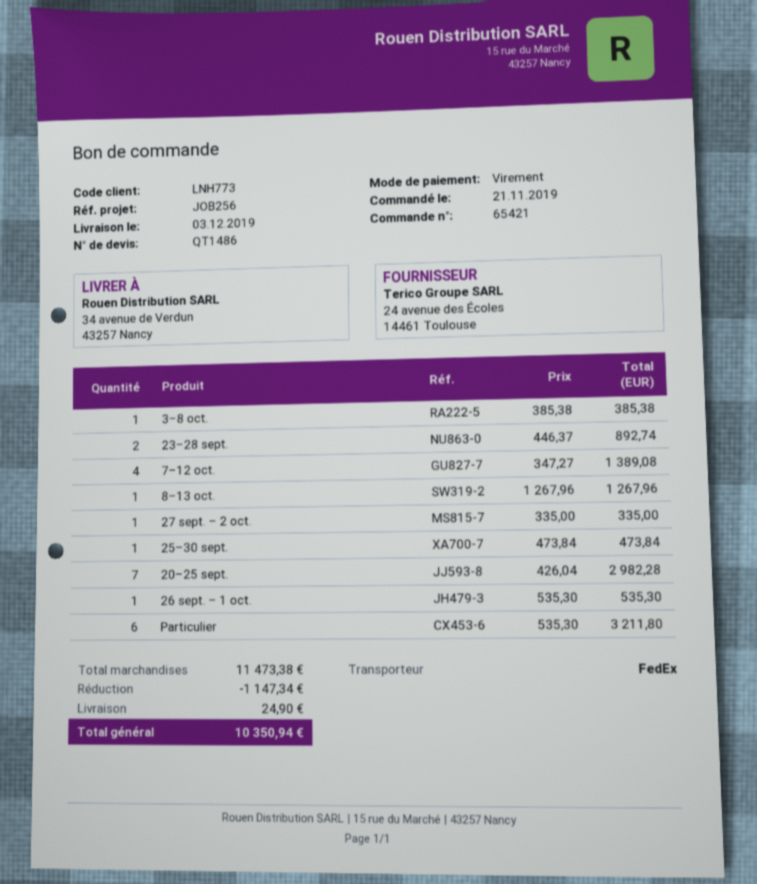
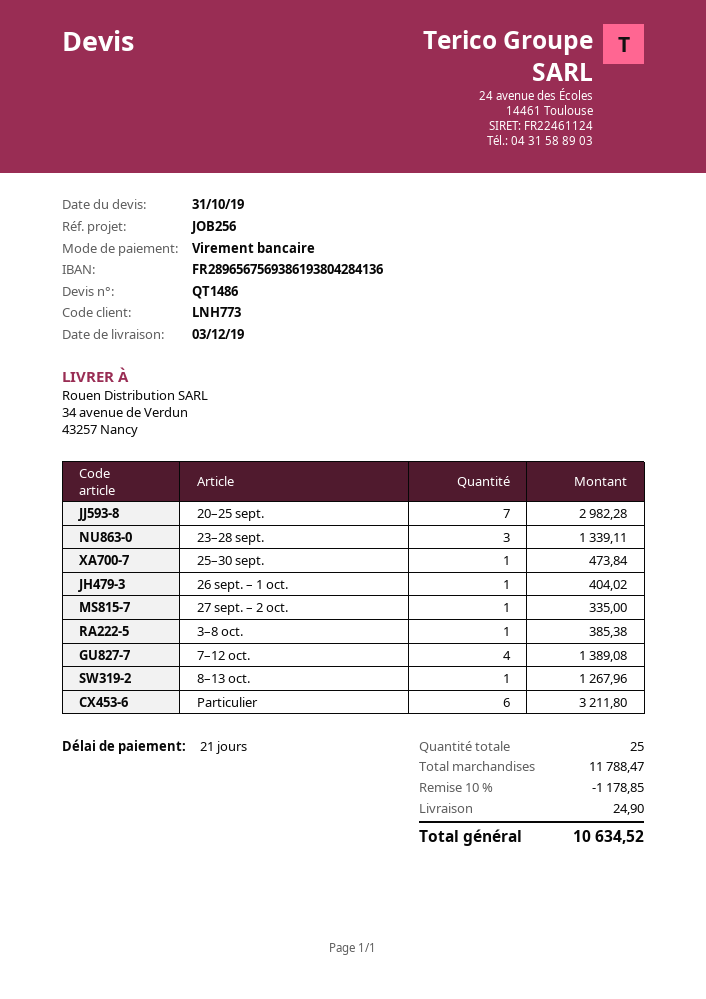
23–28 sept.: 2 for 892.74 -> 3 for 1339.11
26 sept. – 1 oct.: 1 for 535.30 -> 1 for 404.02
subtotal: 11473.38 -> 11788.47
discount: 1147.34 -> 1178.85
total: 10350.94 -> 10634.52

